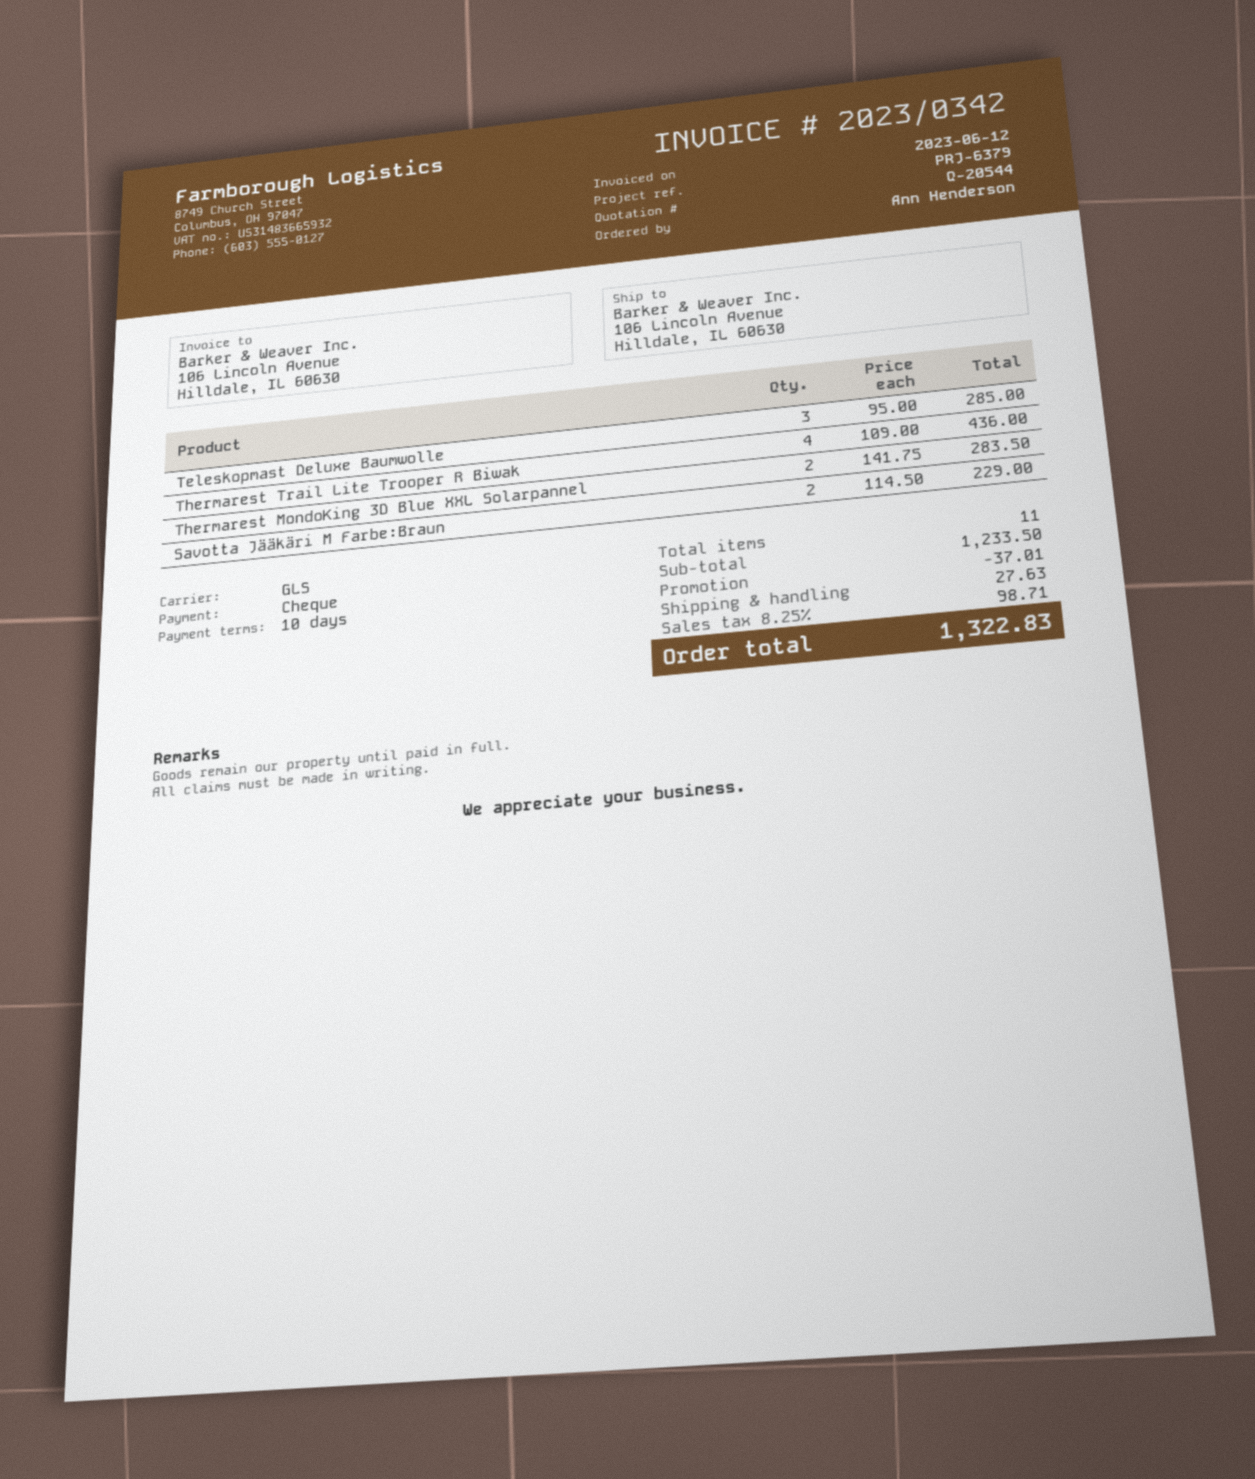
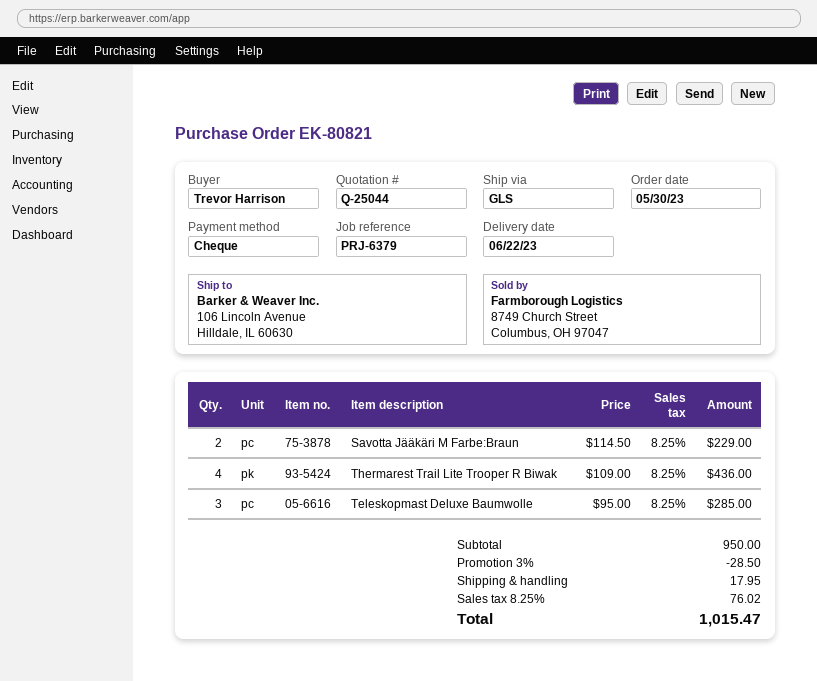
quote number: Q-20544 -> Q-25044
ordered by: Ann Henderson -> Trevor Harrison
Thermarest MondoKing 3D Blue XXL Solarpannel: 2 x 141.75 = 283.50 -> none
subtotal: 1233.50 -> 950.00
discount: 37.01 -> 28.50
shipping: 27.63 -> 17.95
tax: 8.25% = 98.71 -> 8.25% = 76.02
total: 1322.83 -> 1015.47

